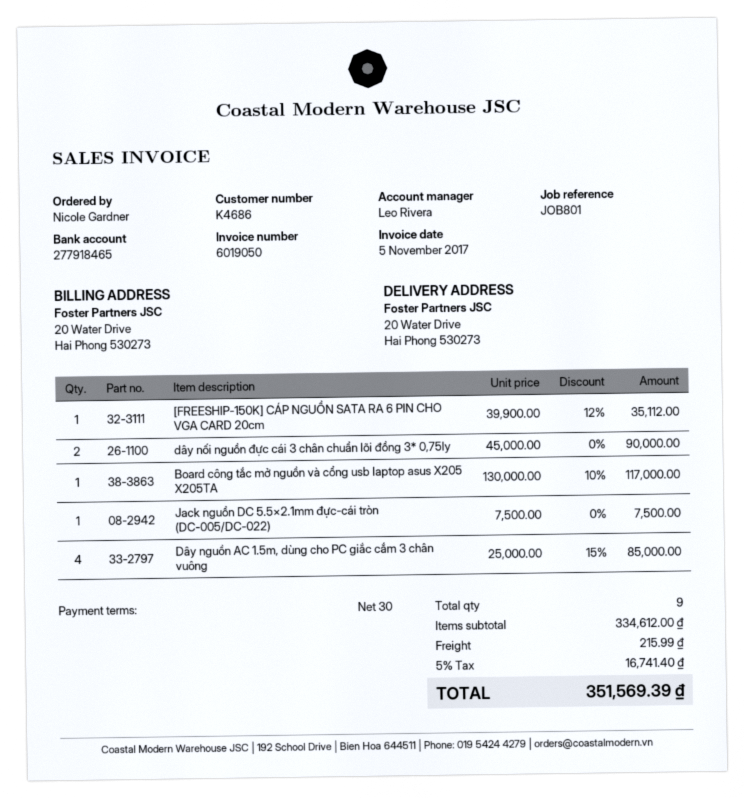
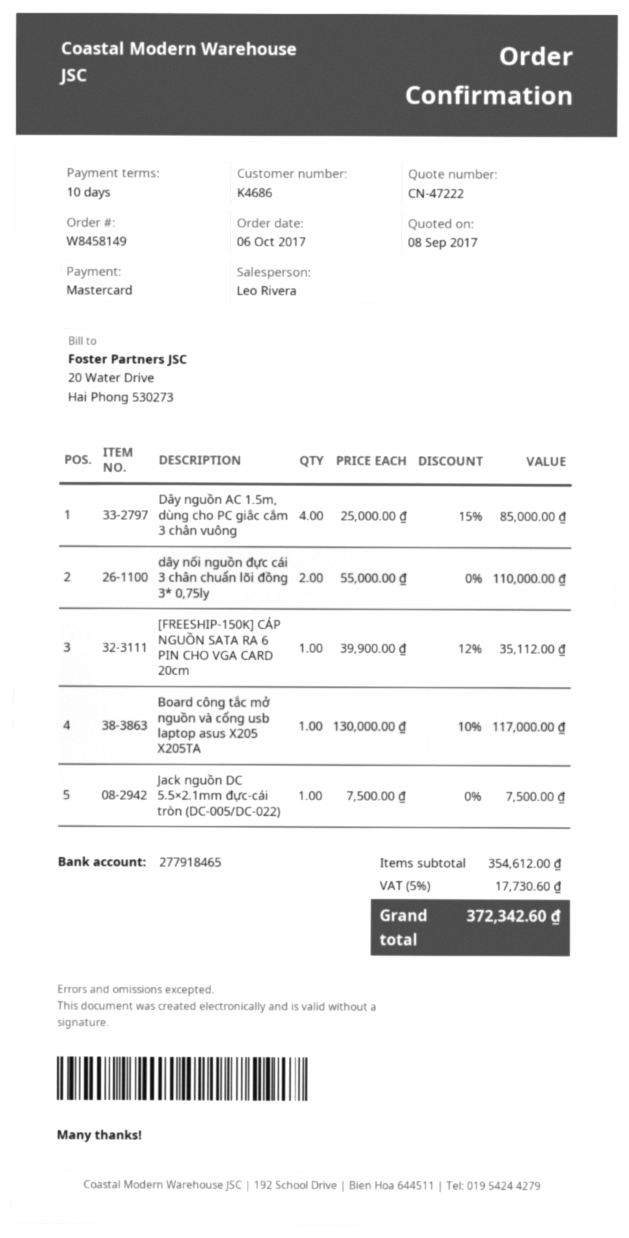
payment terms: 30 days -> 10 days
dây nối nguồn đực cái 3 chân chuẩn lõi đồng 3* 0,75ly: 2 x 45000.00 = 90000.00 -> 2 x 55000.00 = 110000.00
subtotal: 334612.00 -> 354612.00
shipping: 215.99 -> none
tax: 5% = 16741.40 -> 5% = 17730.60
total: 351569.39 -> 372342.60

